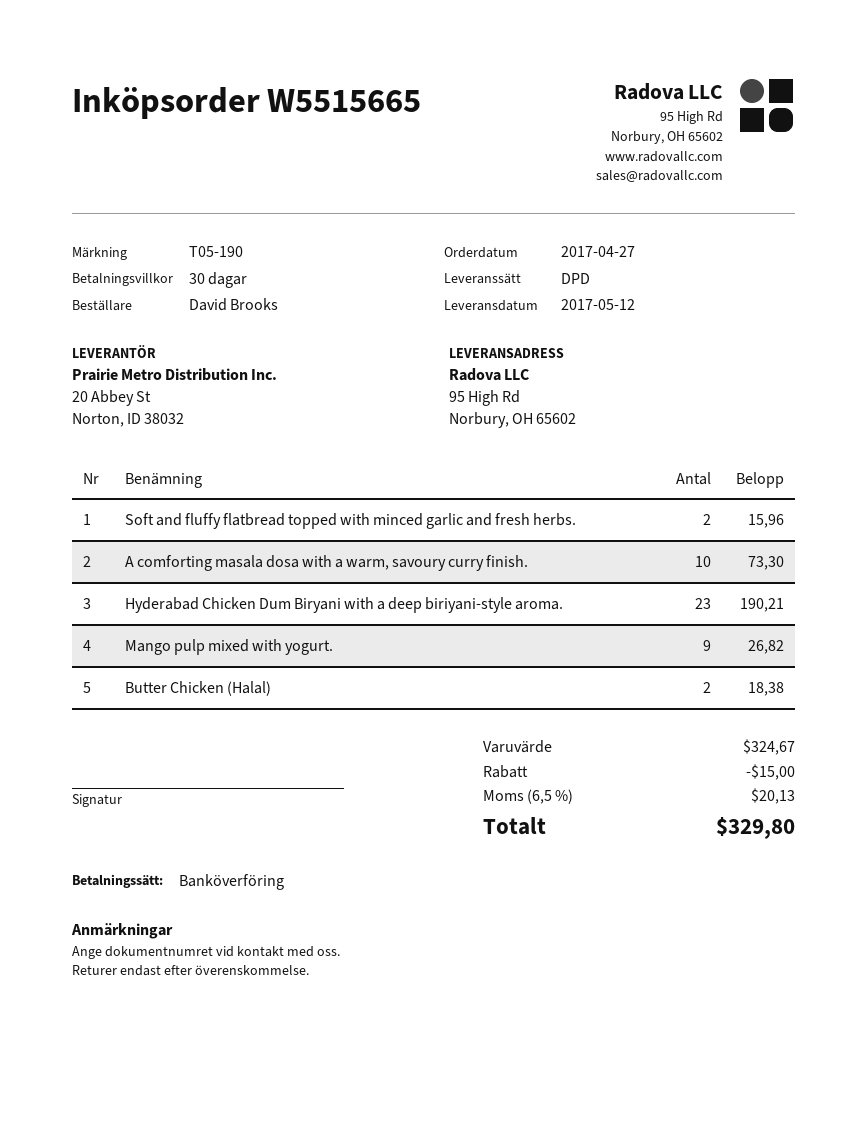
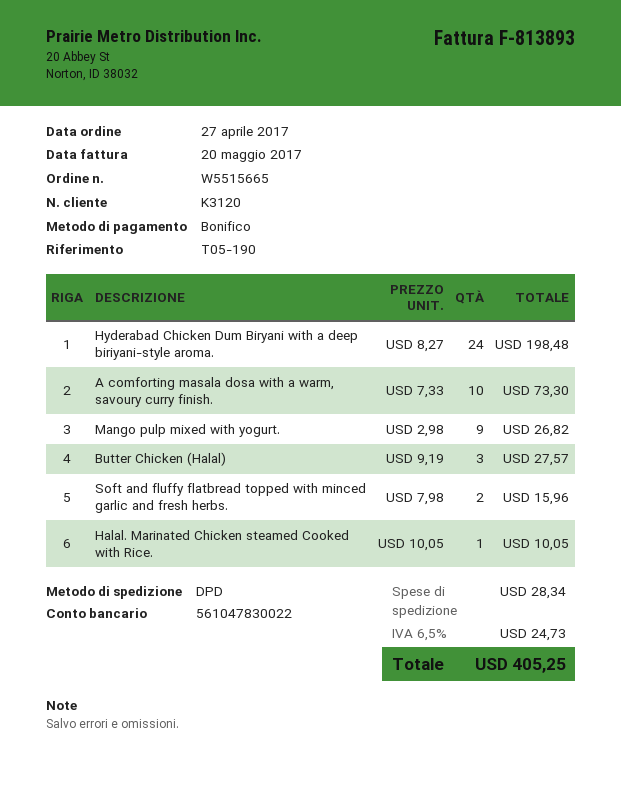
Hyderabad Chicken Dum Biryani with a deep biriyani-style aroma.: 23 for 190.21 -> 24 for 198.48
Butter Chicken (Halal): 2 for 18.38 -> 3 for 27.57
Halal. Marinated Chicken steamed Cooked with Rice.: none -> 1 for 10.05
discount: 15.00 -> none
shipping: none -> 28.34
tax: 6.5% = 20.13 -> 6.5% = 24.73
total: 329.80 -> 405.25

